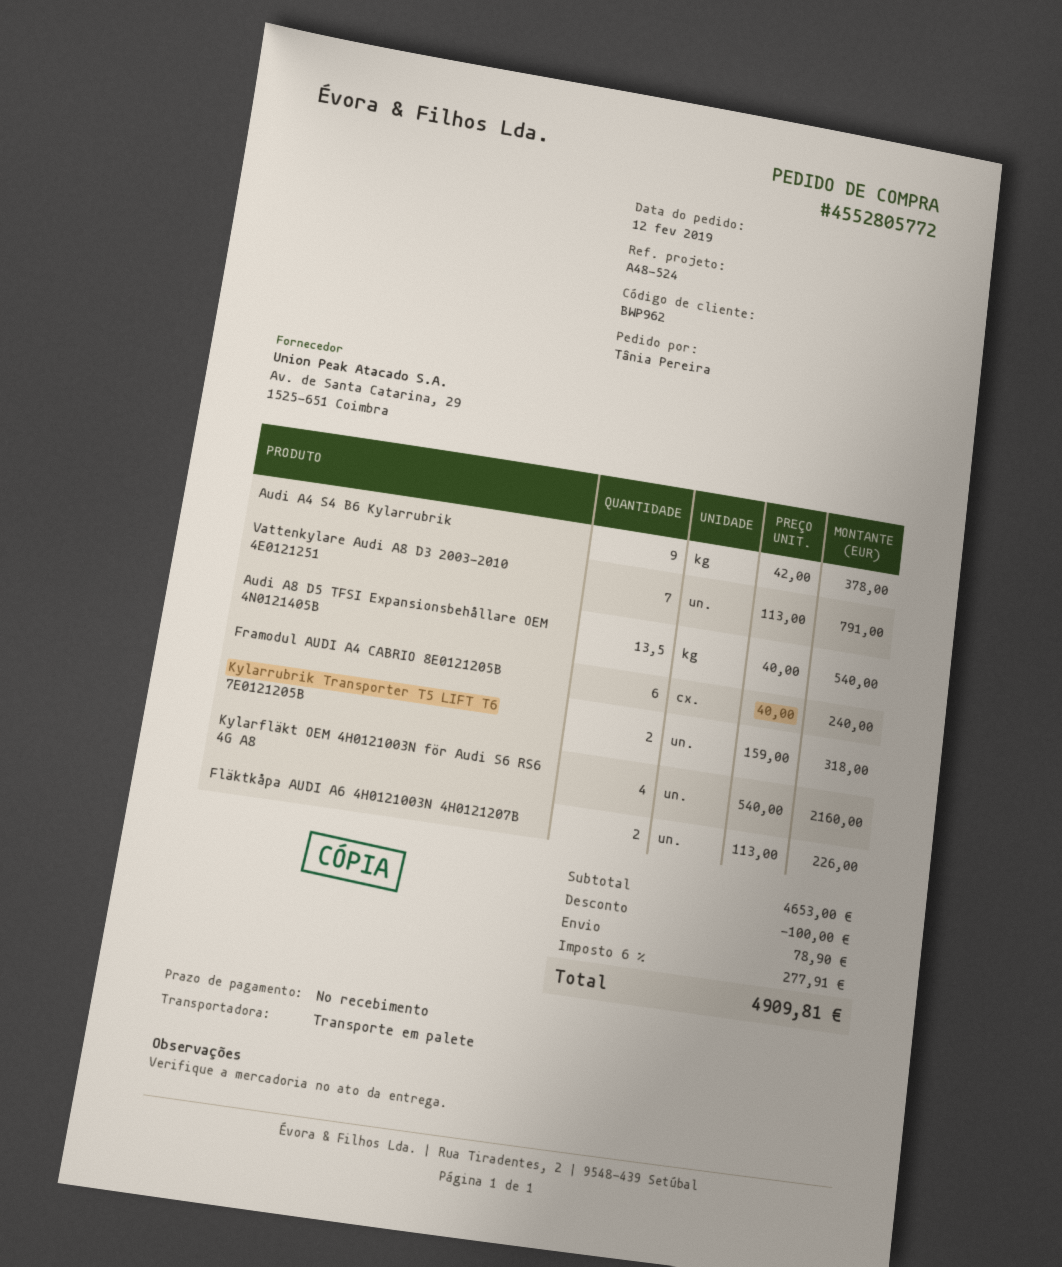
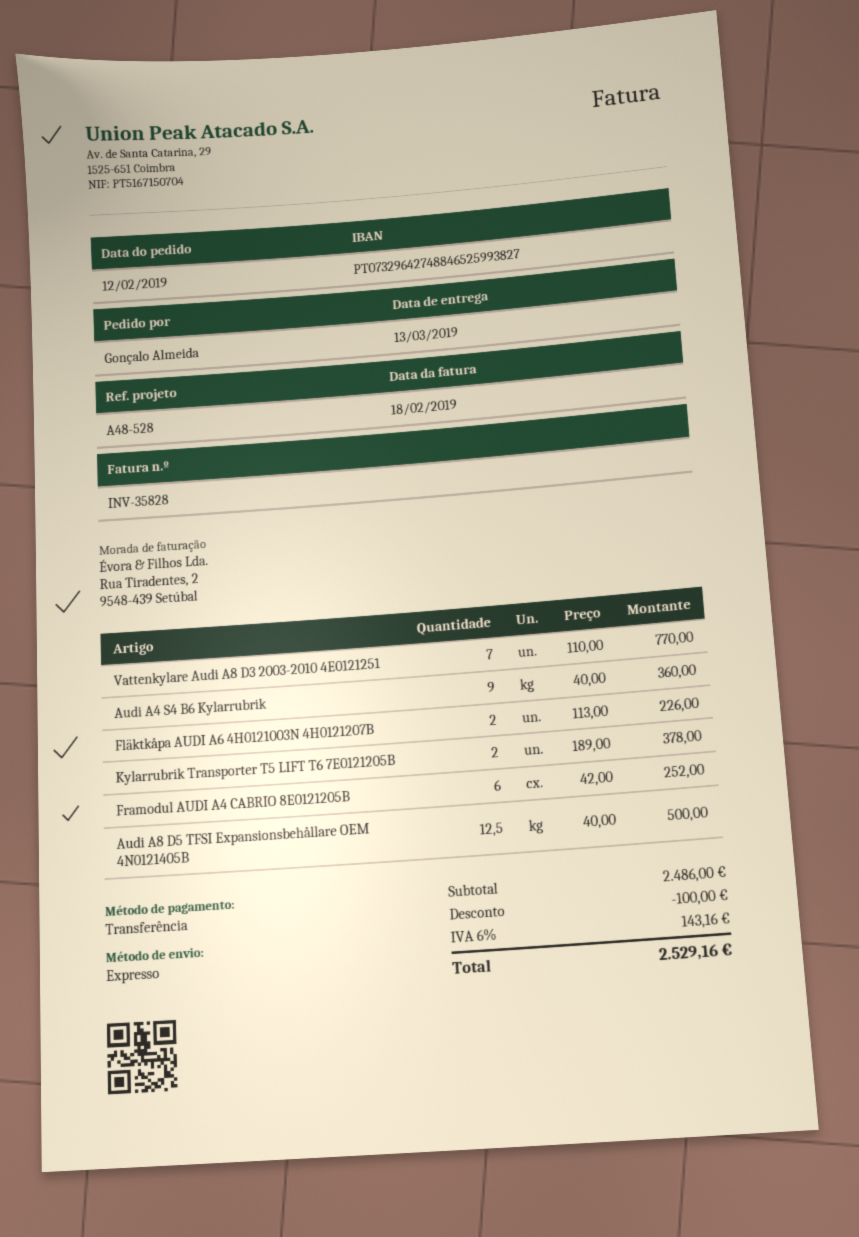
reference: A48-524 -> A48-528
ordered by: Tânia Pereira -> Gonçalo Almeida
shipping method: pallet freight -> express
Audi A4 S4 B6 Kylarrubrik: 9 x 42.00 = 378.00 -> 9 x 40.00 = 360.00
Vattenkylare Audi A8 D3 2003-2010 4E0121251: 7 x 113.00 = 791.00 -> 7 x 110.00 = 770.00
Audi A8 D5 TFSI Expansionsbehållare OEM 4N0121405B: 13.5 x 40.00 = 540.00 -> 12.5 x 40.00 = 500.00
Framodul AUDI A4 CABRIO 8E0121205B: 6 x 40.00 = 240.00 -> 6 x 42.00 = 252.00
Kylarrubrik Transporter T5 LIFT T6 7E0121205B: 2 x 159.00 = 318.00 -> 2 x 189.00 = 378.00
Kylarfläkt OEM 4H0121003N för Audi S6 RS6 4G A8: 4 x 540.00 = 2160.00 -> none
subtotal: 4653.00 -> 2486.00
shipping: 78.90 -> none
tax: 6% = 277.91 -> 6% = 143.16
total: 4909.81 -> 2529.16

